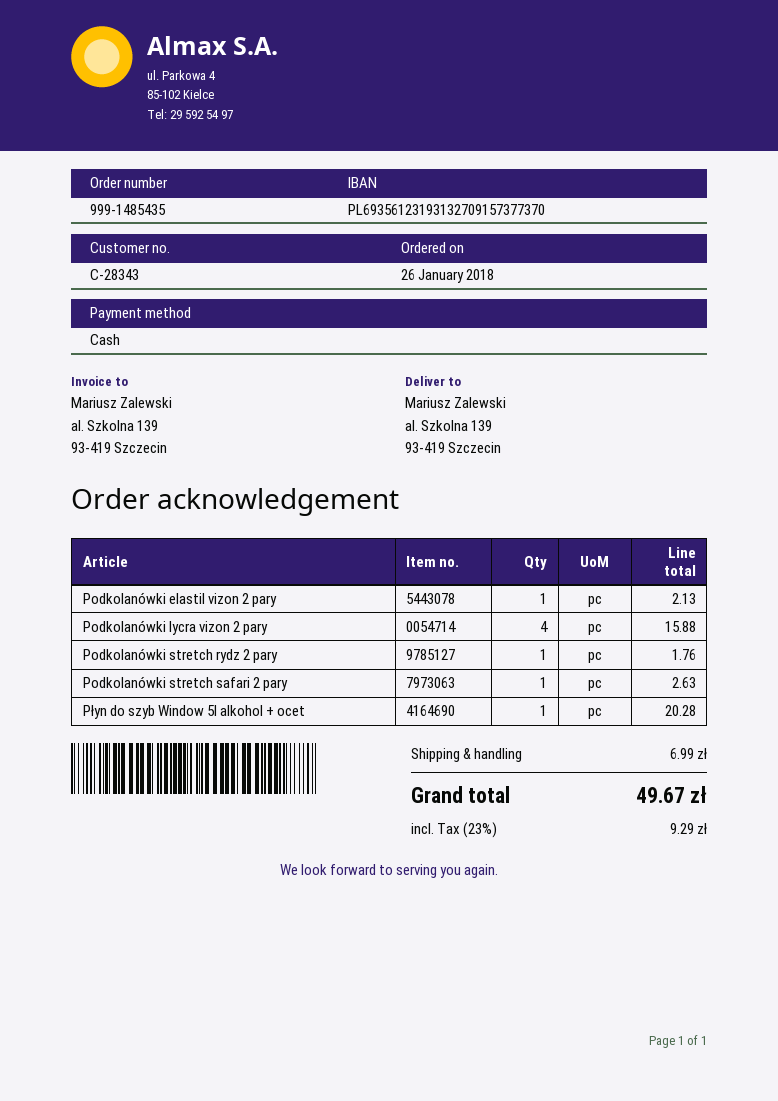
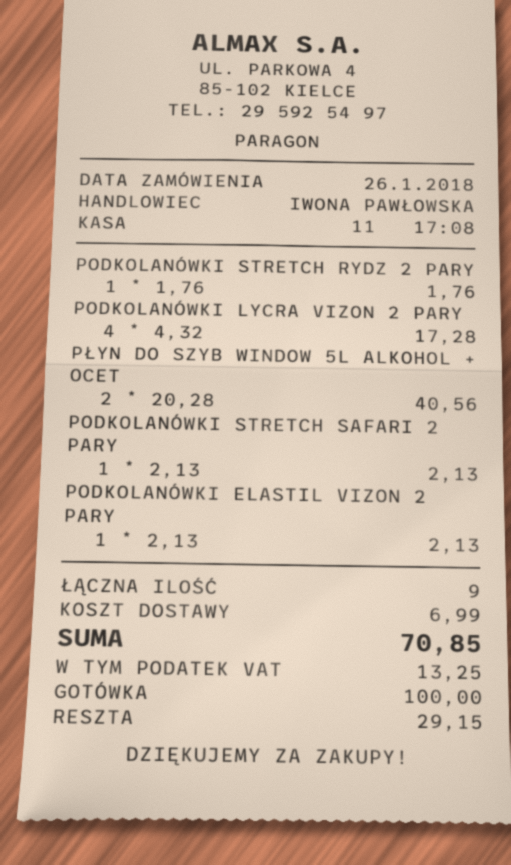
Podkolanówki lycra vizon 2 pary: 4 for 15.88 -> 4 for 17.28
Podkolanówki stretch safari 2 pary: 1 for 2.63 -> 1 for 2.13
Płyn do szyb Window 5l alkohol + ocet: 1 for 20.28 -> 2 for 40.56
tax: 9.29 -> 13.25
total: 49.67 -> 70.85

